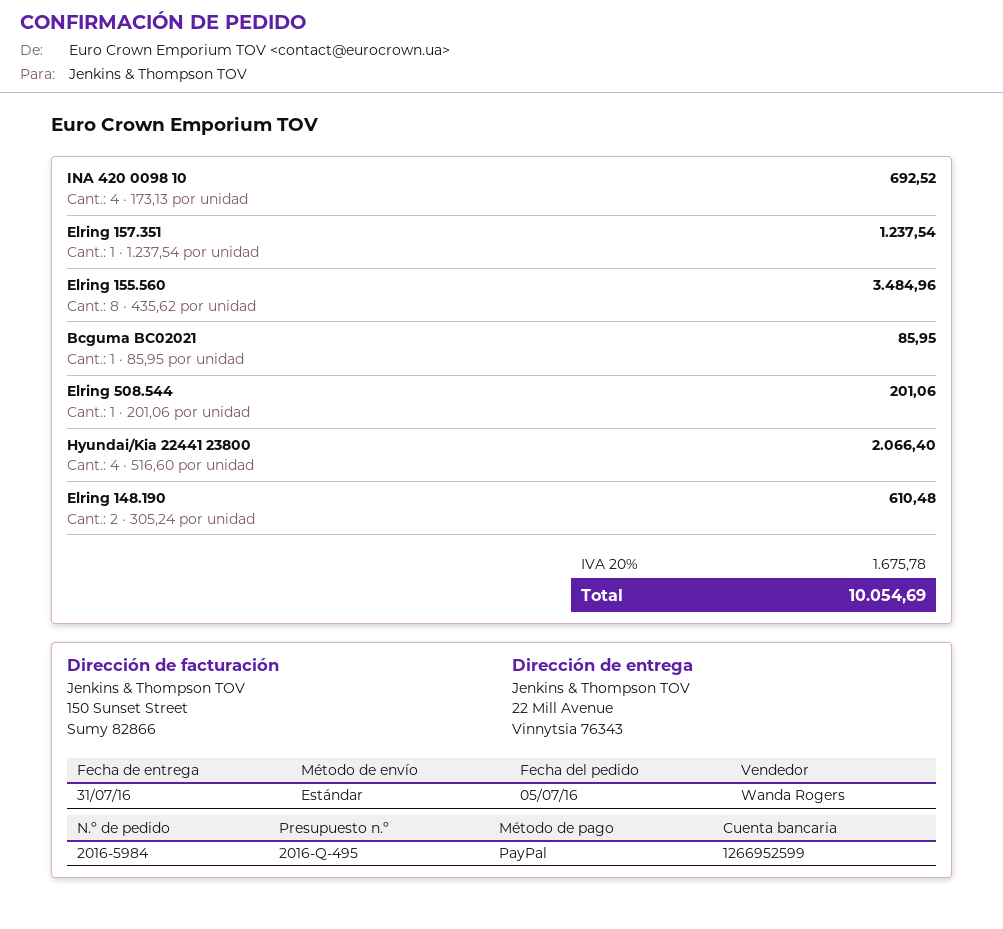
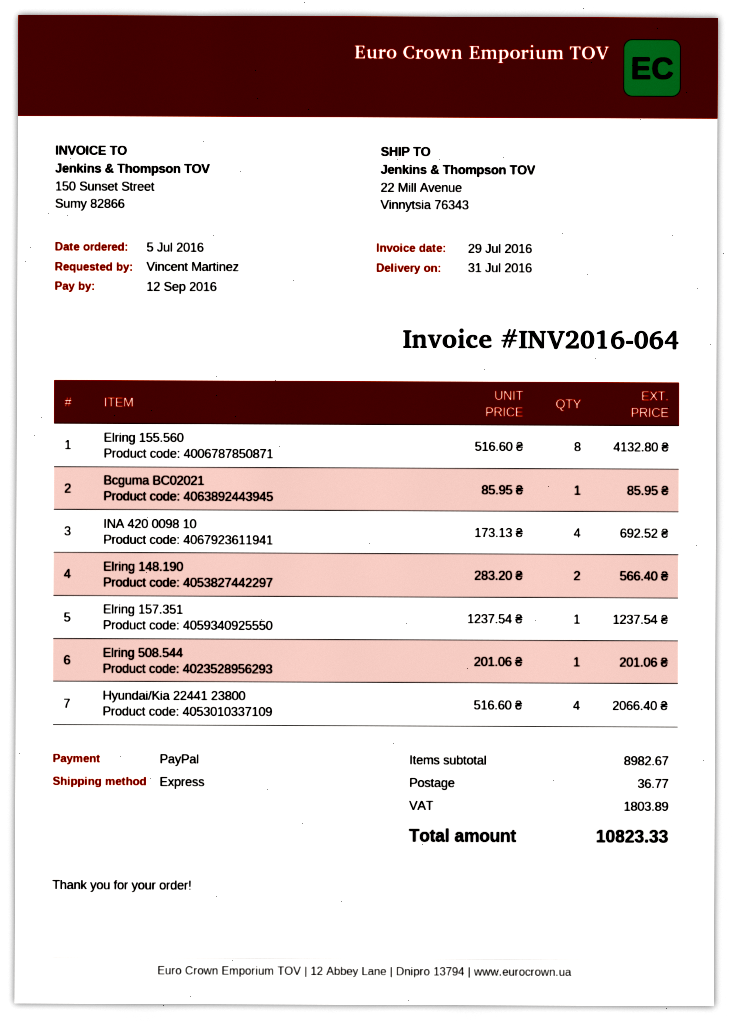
shipping method: standard -> express
Elring 155.560: 8 x 435.62 = 3484.96 -> 8 x 516.60 = 4132.80
Elring 148.190: 2 x 305.24 = 610.48 -> 2 x 283.20 = 566.40
shipping: none -> 36.77
tax: 1675.78 -> 1803.89
total: 10054.69 -> 10823.33

